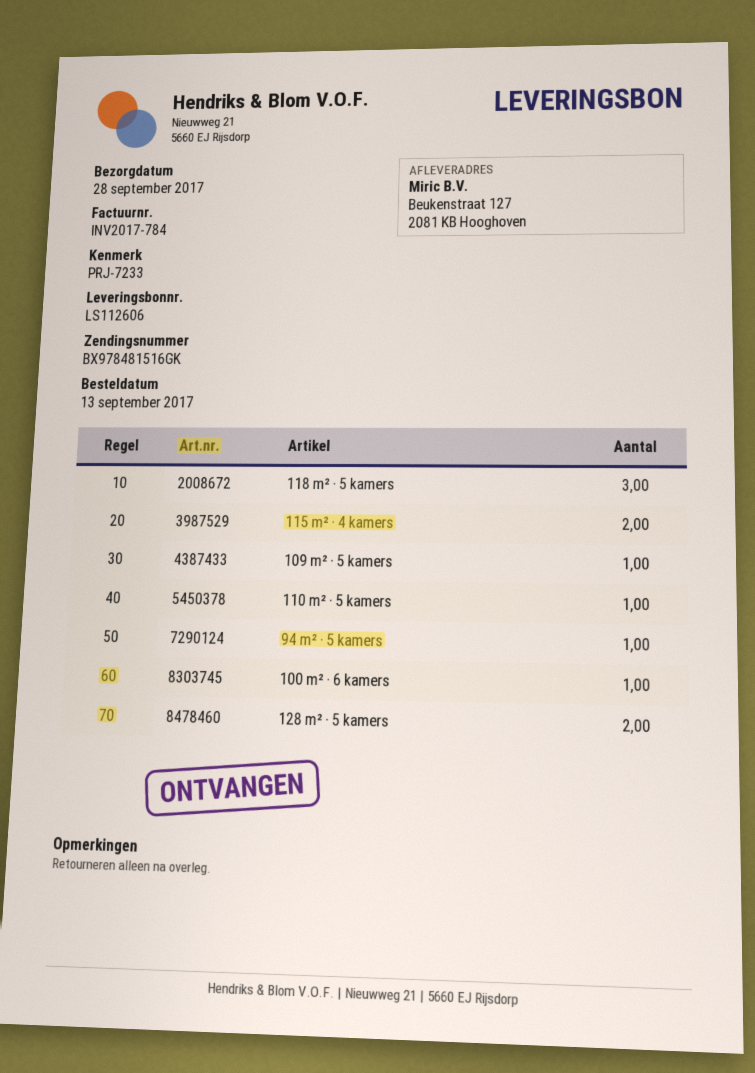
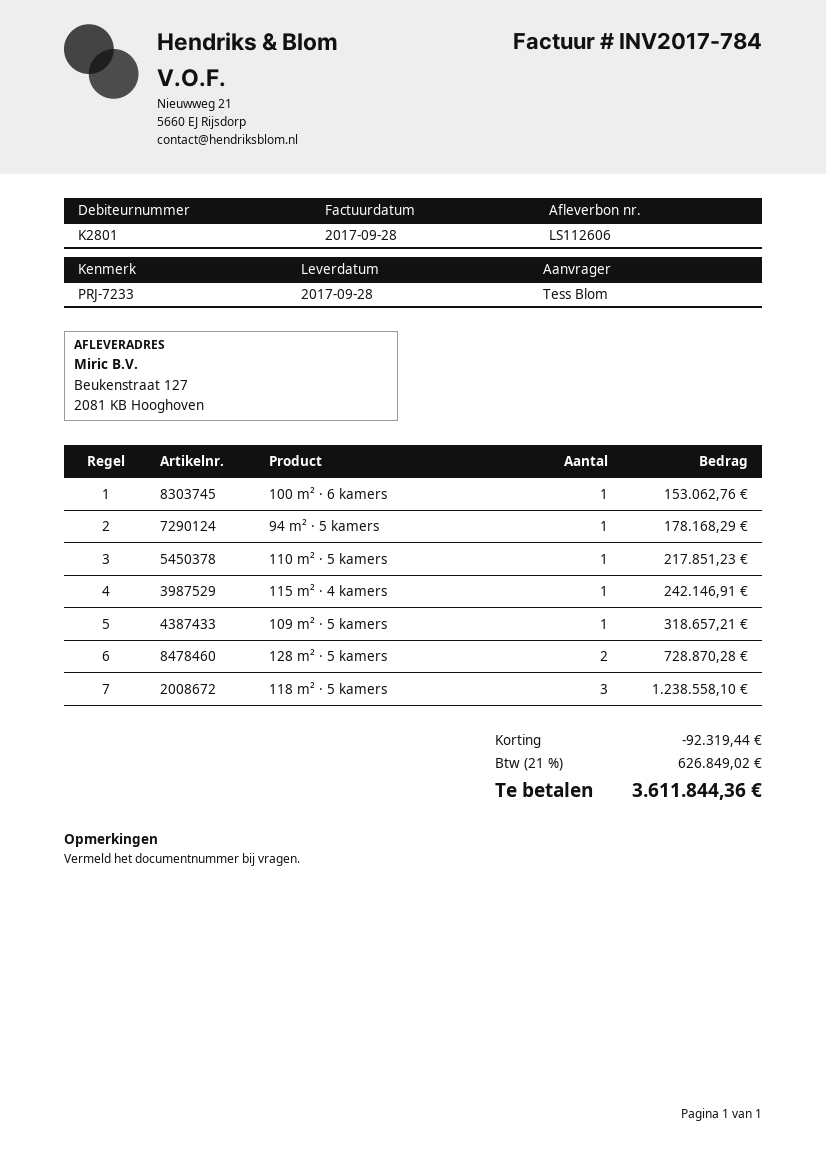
115 m² · 4 kamers: 2 -> 1

